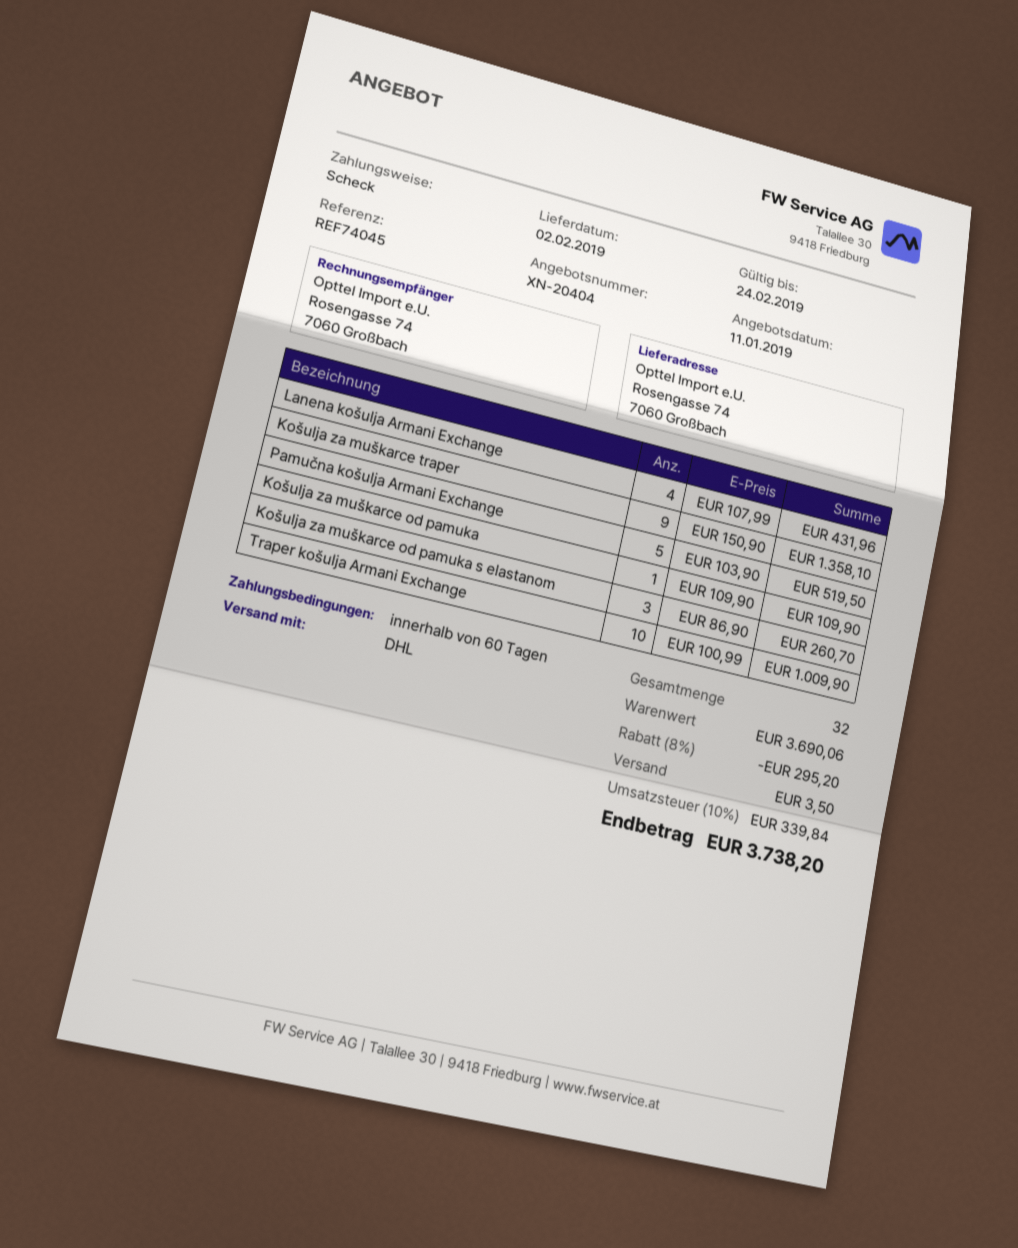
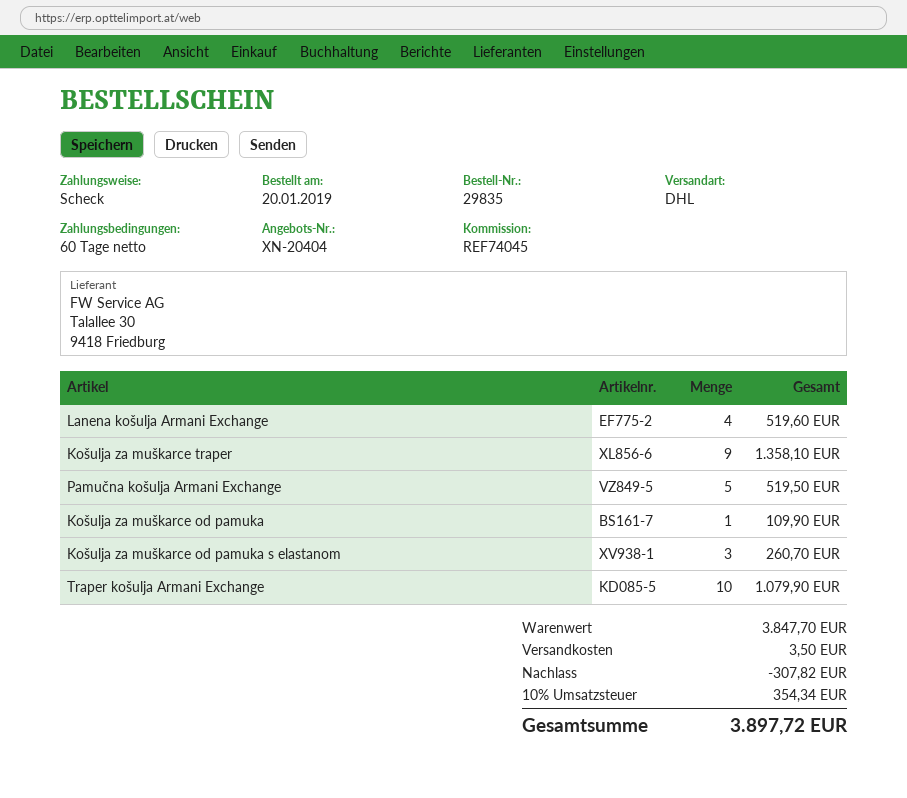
Lanena košulja Armani Exchange: 4 for 431.96 -> 4 for 519.60
Traper košulja Armani Exchange: 10 for 1009.90 -> 10 for 1079.90
subtotal: 3690.06 -> 3847.70
discount: 295.20 -> 307.82
tax: 10% = 339.84 -> 10% = 354.34
total: 3738.20 -> 3897.72

